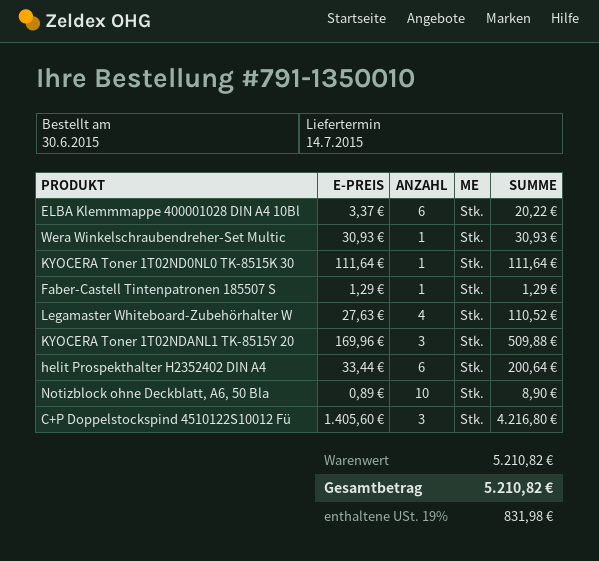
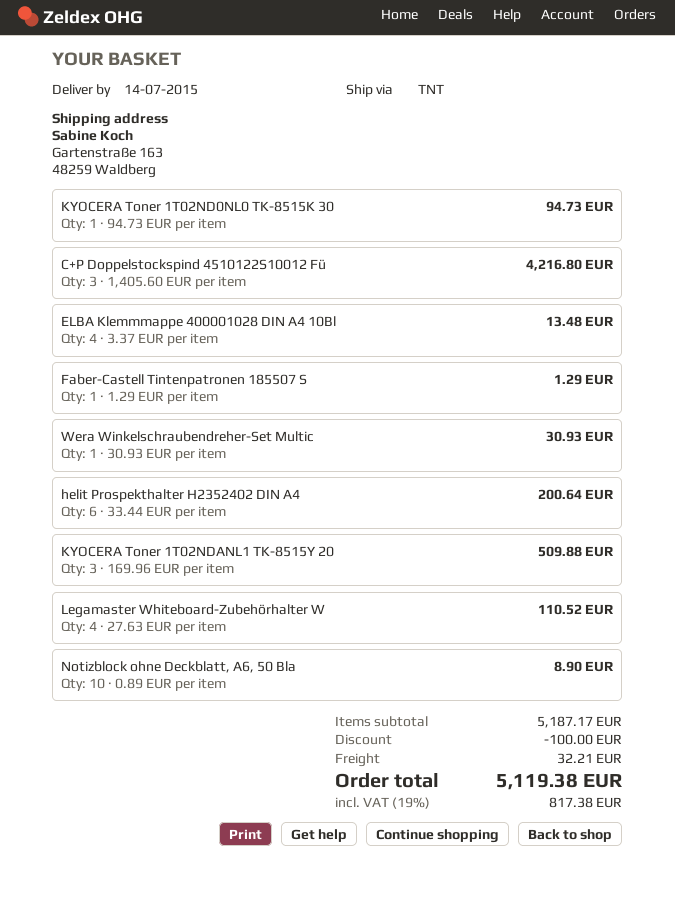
ELBA Klemmmappe 400001028 DIN A4 10Bl: 6 x 3.37 = 20.22 -> 4 x 3.37 = 13.48
KYOCERA Toner 1T02ND0NL0 TK-8515K 30: 1 x 111.64 = 111.64 -> 1 x 94.73 = 94.73
subtotal: 5210.82 -> 5187.17
discount: none -> 100.00
shipping: none -> 32.21
tax: 19% = 831.98 -> 19% = 817.38
total: 5210.82 -> 5119.38

